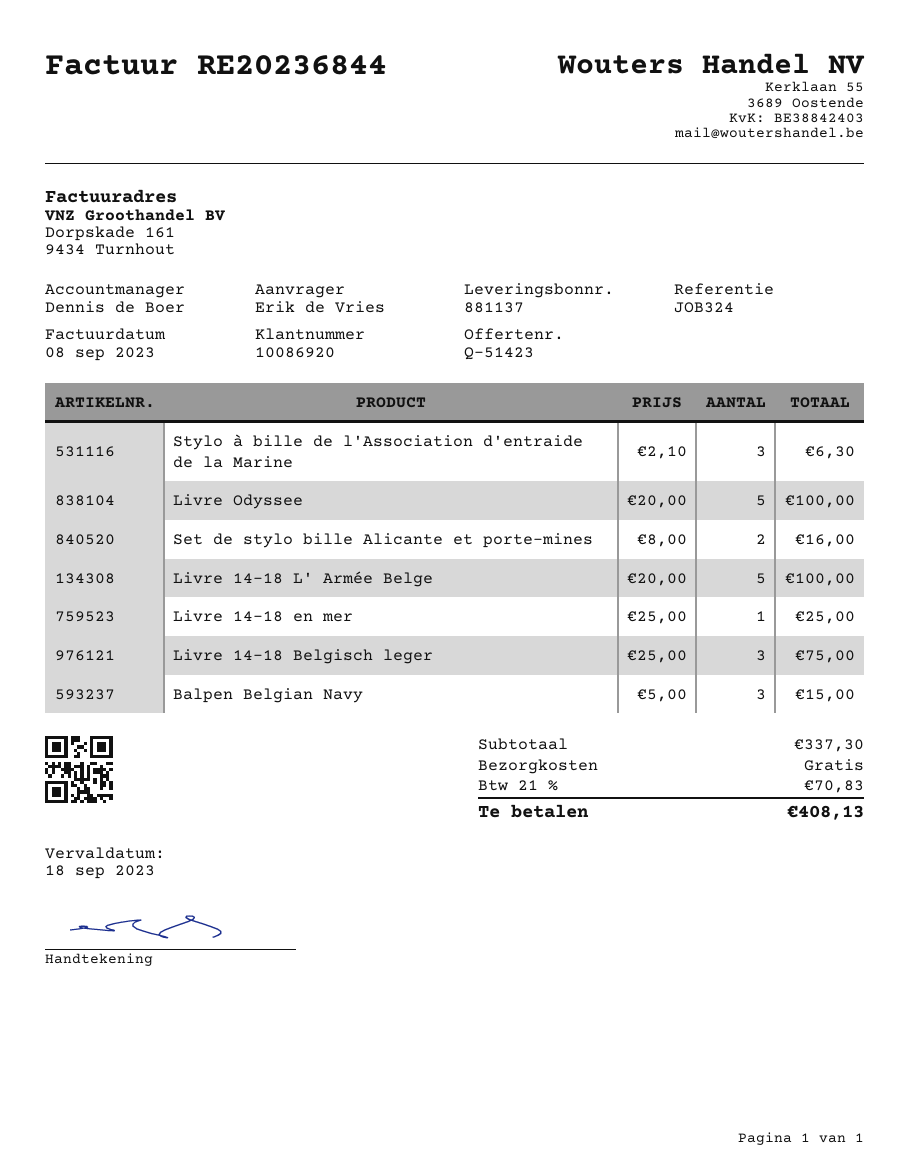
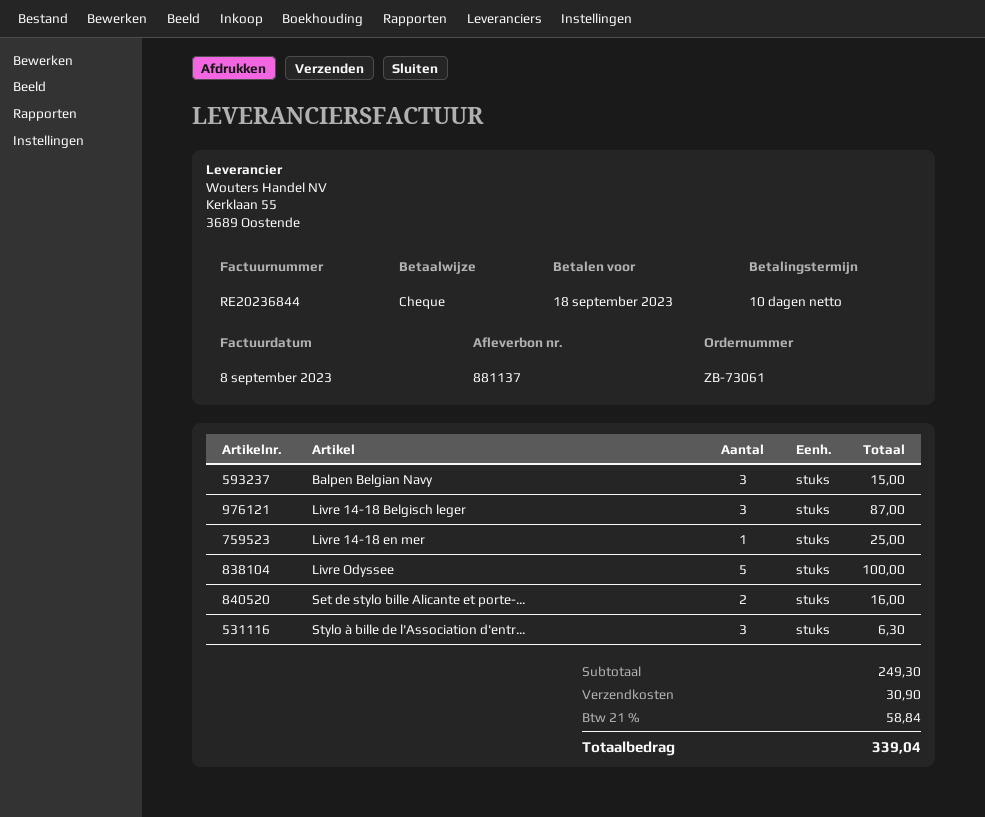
Livre 14-18 L' Armée Belge: 5 for 100.00 -> none
Livre 14-18 Belgisch leger: 3 for 75.00 -> 3 for 87.00
subtotal: 337.30 -> 249.30
shipping: 0.00 -> 30.90
tax: 21% = 70.83 -> 21% = 58.84
total: 408.13 -> 339.04

